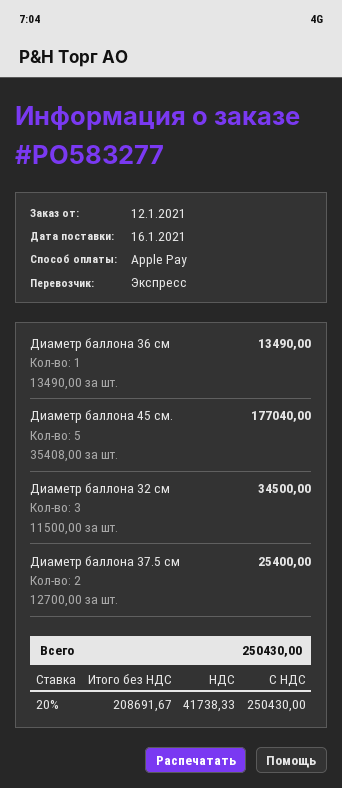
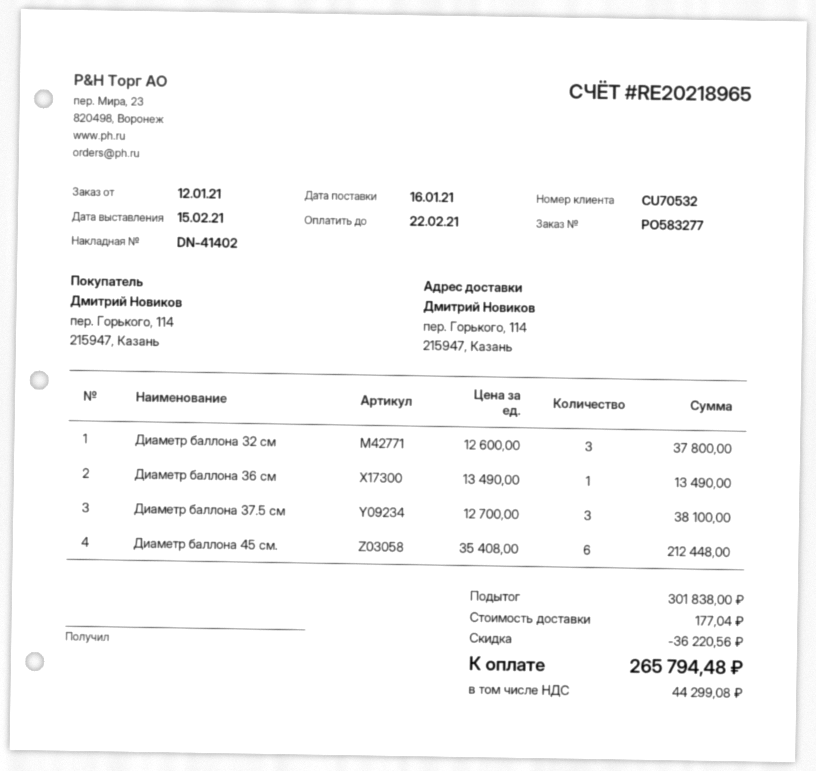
Диаметр баллона 45 см.: 5 x 35408.00 = 177040.00 -> 6 x 35408.00 = 212448.00
Диаметр баллона 32 см: 3 x 11500.00 = 34500.00 -> 3 x 12600.00 = 37800.00
Диаметр баллона 37.5 см: 2 x 12700.00 = 25400.00 -> 3 x 12700.00 = 38100.00
discount: none -> 36220.56
shipping: none -> 177.04
tax: 41738.33 -> 44299.08
total: 250430.00 -> 265794.48

